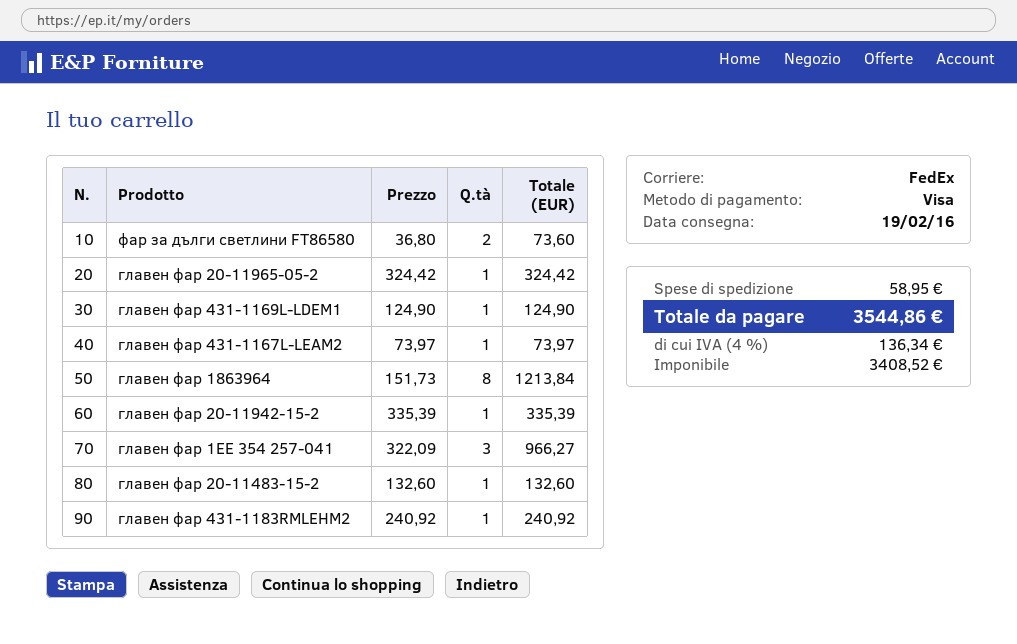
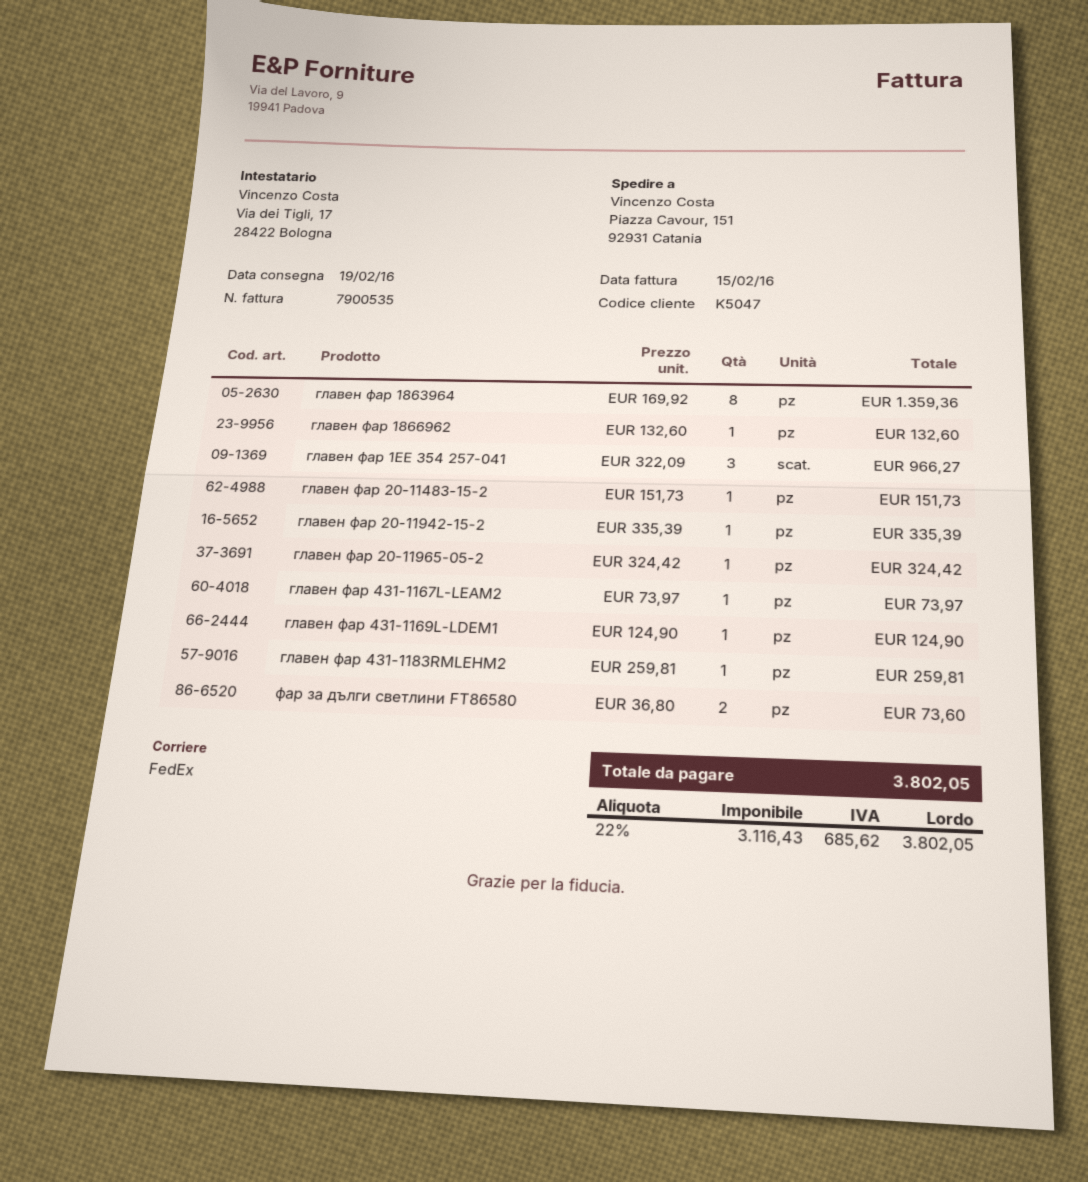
главен фар 1863964: 8 x 151.73 = 1213.84 -> 8 x 169.92 = 1359.36
главен фар 20-11483-15-2: 1 x 132.60 = 132.60 -> 1 x 151.73 = 151.73
главен фар 431-1183RMLEHM2: 1 x 240.92 = 240.92 -> 1 x 259.81 = 259.81
главен фар 1866962: none -> 1 x 132.60 = 132.60
shipping: 58.95 -> none
net: 3408.52 -> 3116.43
tax: 4% = 136.34 -> 22% = 685.62
total: 3544.86 -> 3802.05

